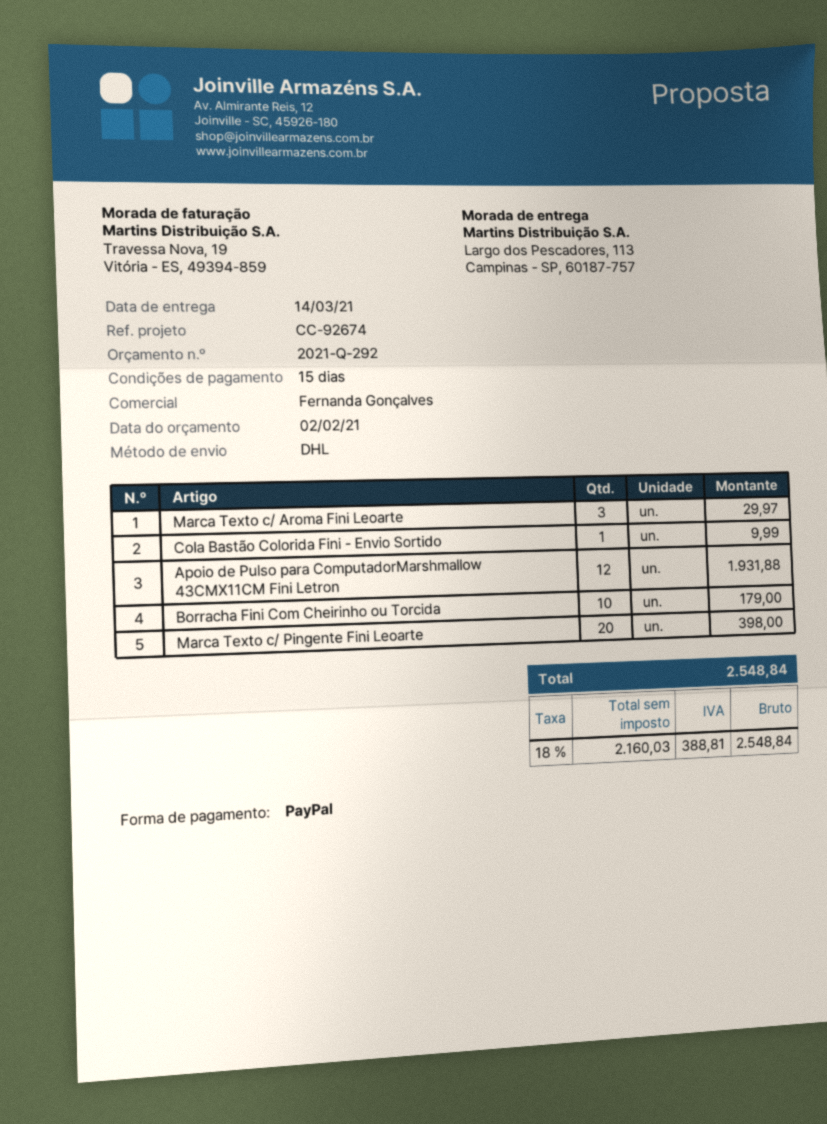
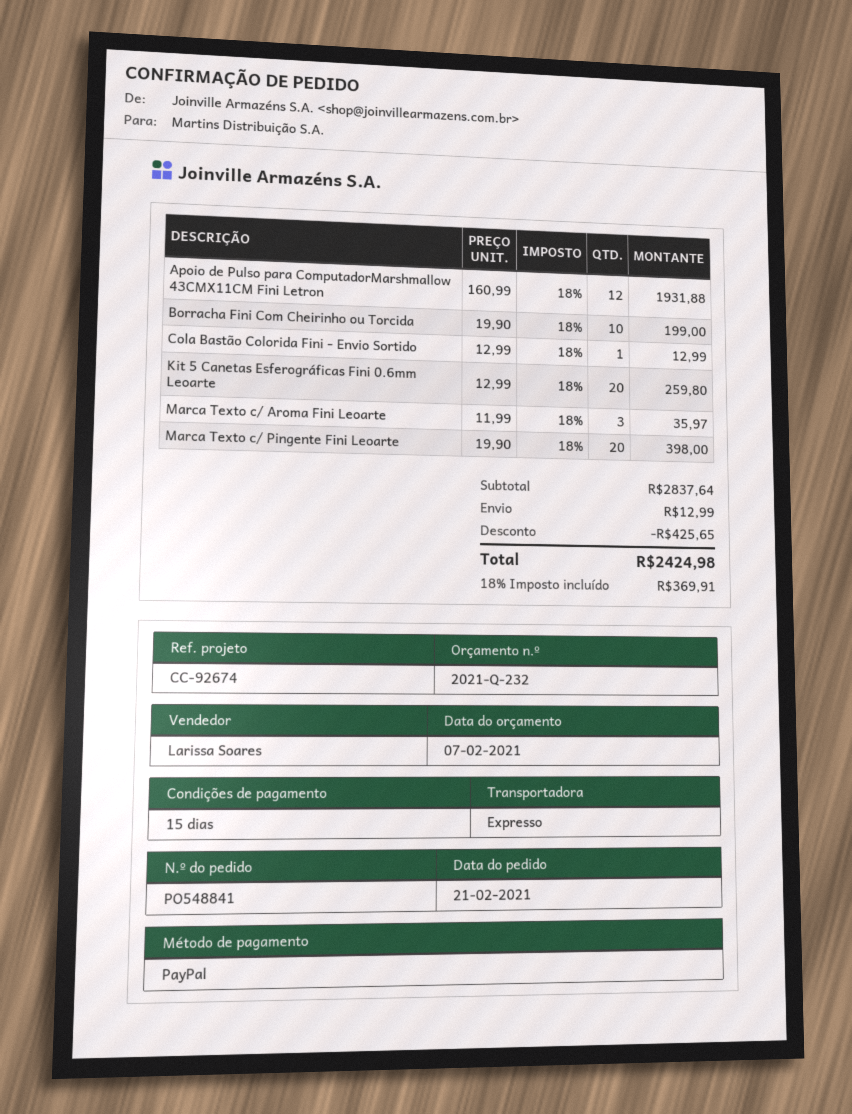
quote number: 2021-Q-292 -> 2021-Q-232
quote date: 2021-02-02 -> 2021-02-07
sales rep: Fernanda Gonçalves -> Larissa Soares
shipping method: DHL -> express
Marca Texto c/ Aroma Fini Leoarte: 3 for 29.97 -> 3 for 35.97
Cola Bastão Colorida Fini - Envio Sortido: 1 for 9.99 -> 1 for 12.99
Borracha Fini Com Cheirinho ou Torcida: 10 for 179.00 -> 10 for 199.00
Kit 5 Canetas Esferográficas Fini 0.6mm Leoarte: none -> 20 for 259.80
discount: none -> 425.65
shipping: none -> 12.99
tax: 18% = 388.81 -> 18% = 369.91
total: 2548.84 -> 2424.98

